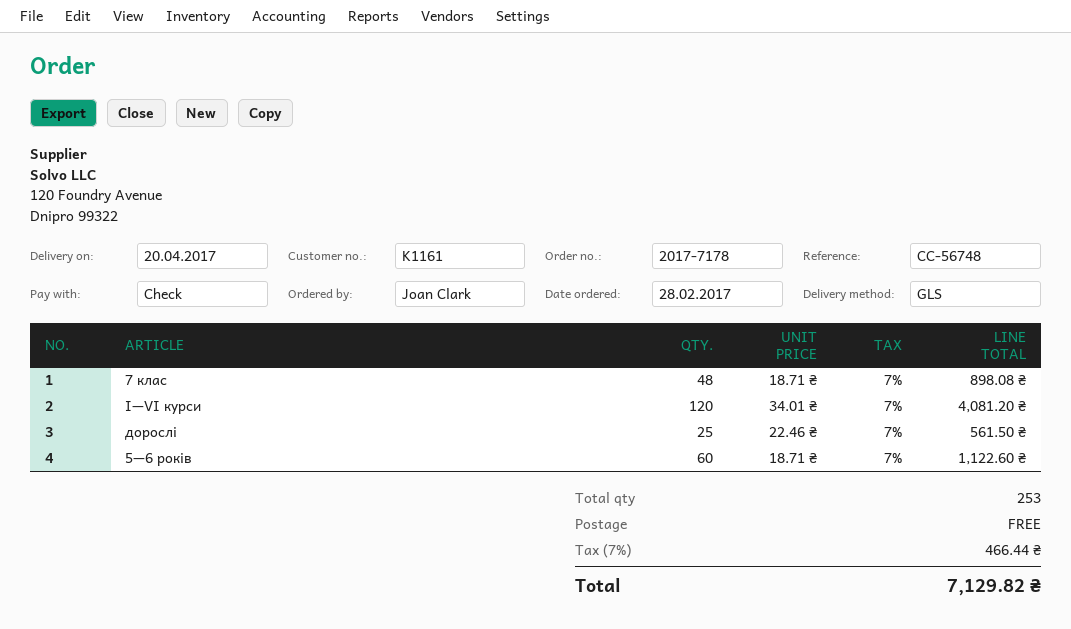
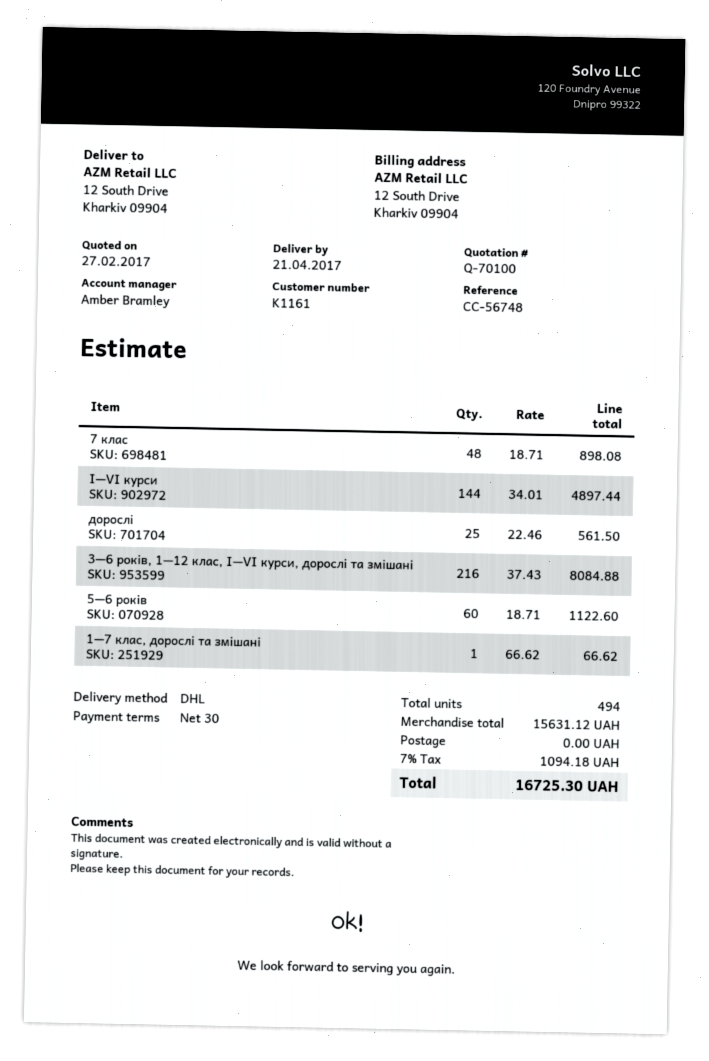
delivery date: 2017-04-20 -> 2017-04-21
shipping method: GLS -> DHL
I—VI курси: 120 x 34.01 = 4081.20 -> 144 x 34.01 = 4897.44
3—6 років, 1—12 клас, I—VI курси, дорослі та змішані: none -> 216 x 37.43 = 8084.88
1—7 клас, дорослі та змішані: none -> 1 x 66.62 = 66.62
total quantity: 253 -> 494
tax: 7% = 466.44 -> 7% = 1094.18
total: 7129.82 -> 16725.30

